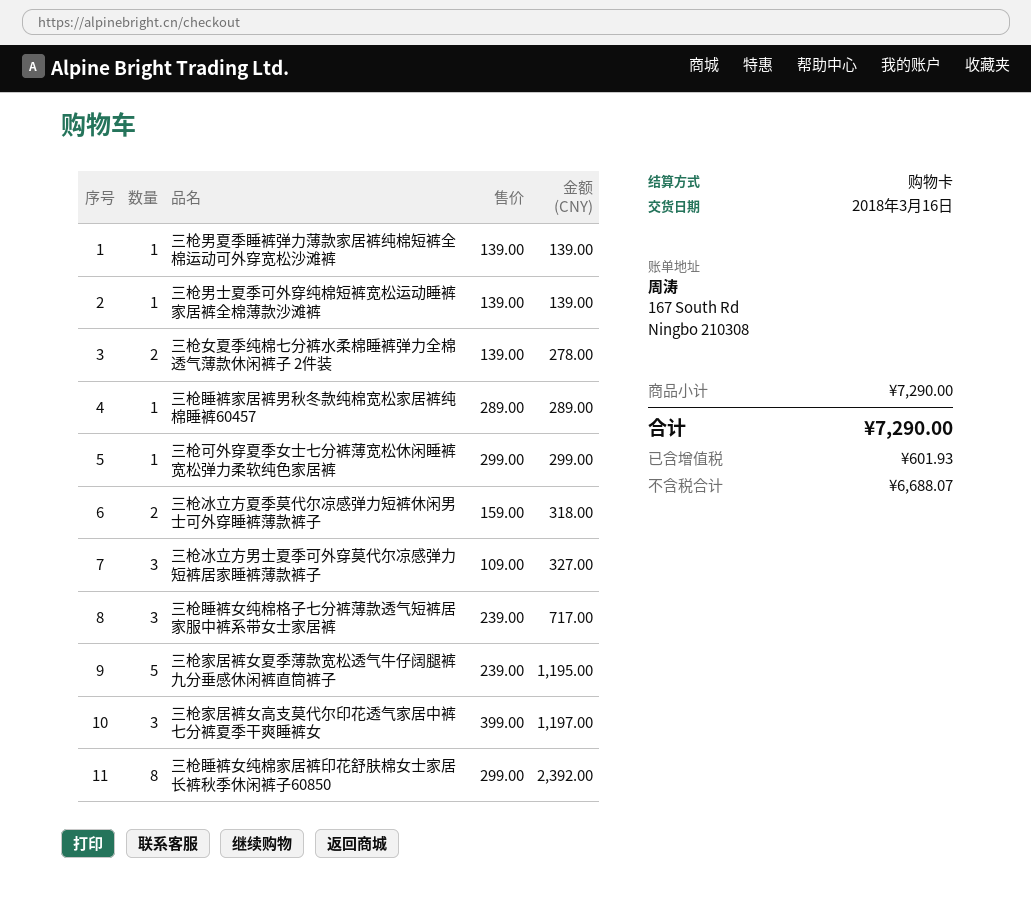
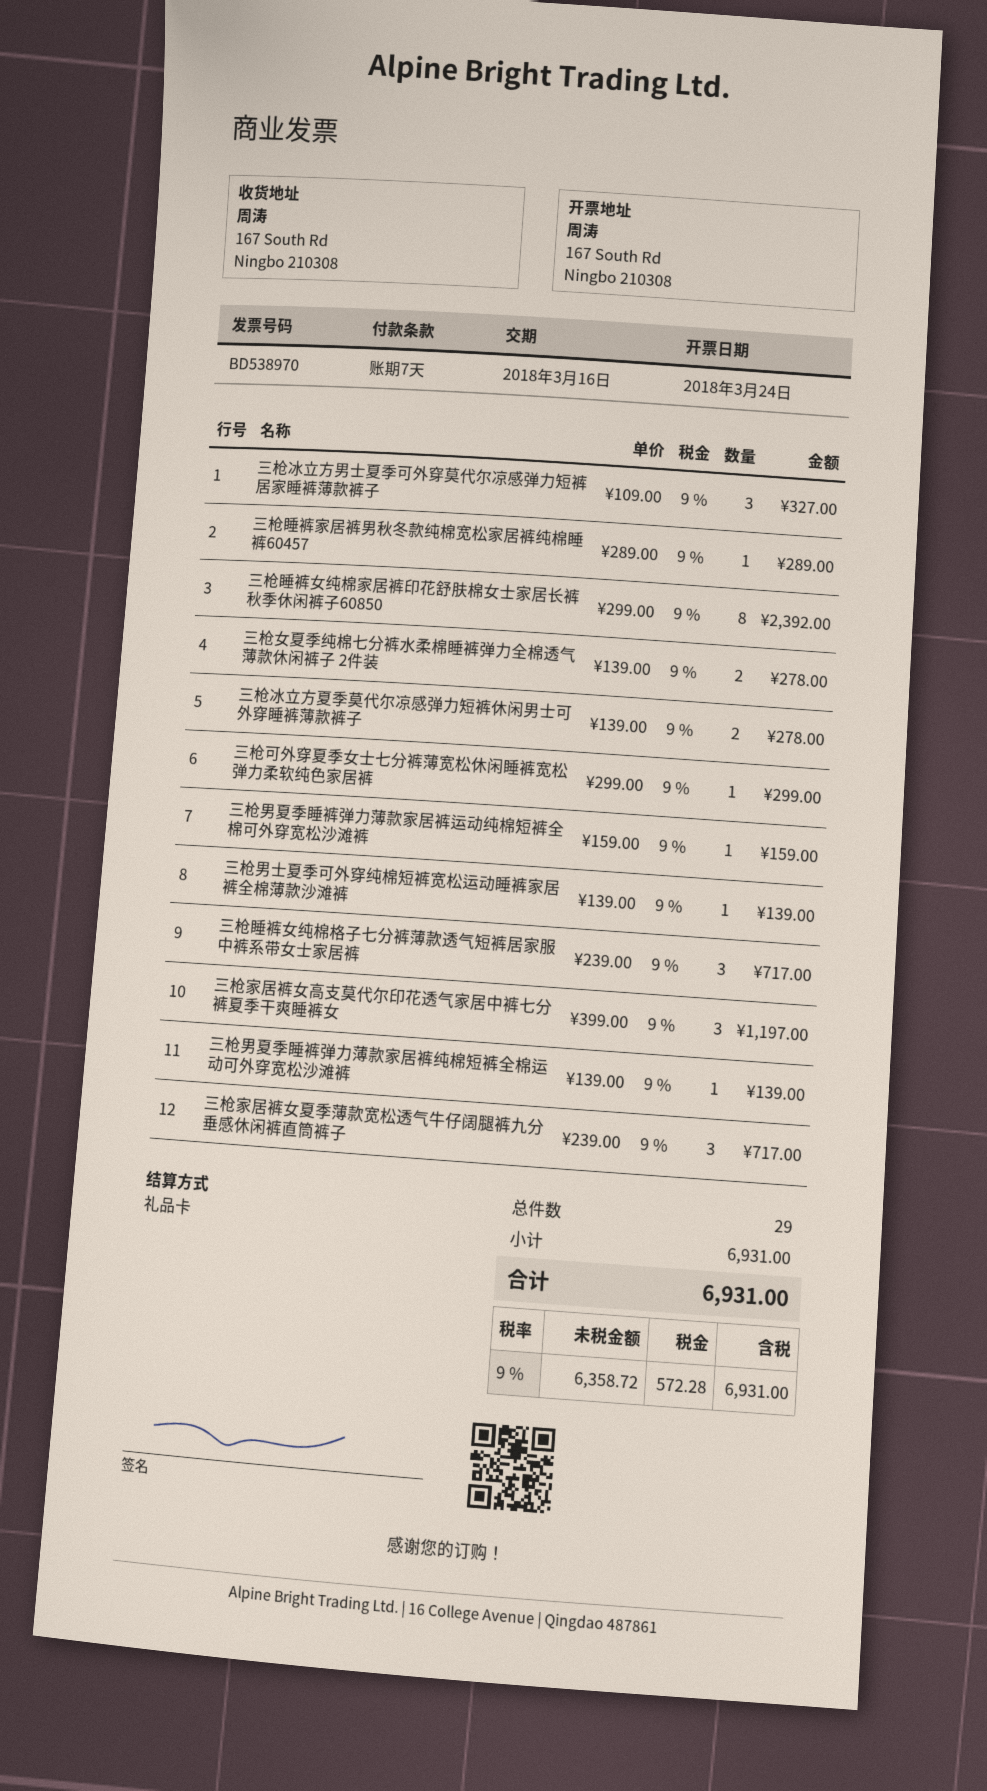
三枪冰立方夏季莫代尔凉感弹力短裤休闲男士可外穿睡裤薄款裤子: 2 x 159.00 = 318.00 -> 2 x 139.00 = 278.00
三枪家居裤女夏季薄款宽松透气牛仔阔腿裤九分垂感休闲裤直筒裤子: 5 x 239.00 = 1195.00 -> 3 x 239.00 = 717.00
三枪男夏季睡裤弹力薄款家居裤运动纯棉短裤全棉可外穿宽松沙滩裤: none -> 1 x 159.00 = 159.00
subtotal: 7290.00 -> 6931.00
net: 6688.07 -> 6358.72
tax: 601.93 -> 572.28
total: 7290.00 -> 6931.00

